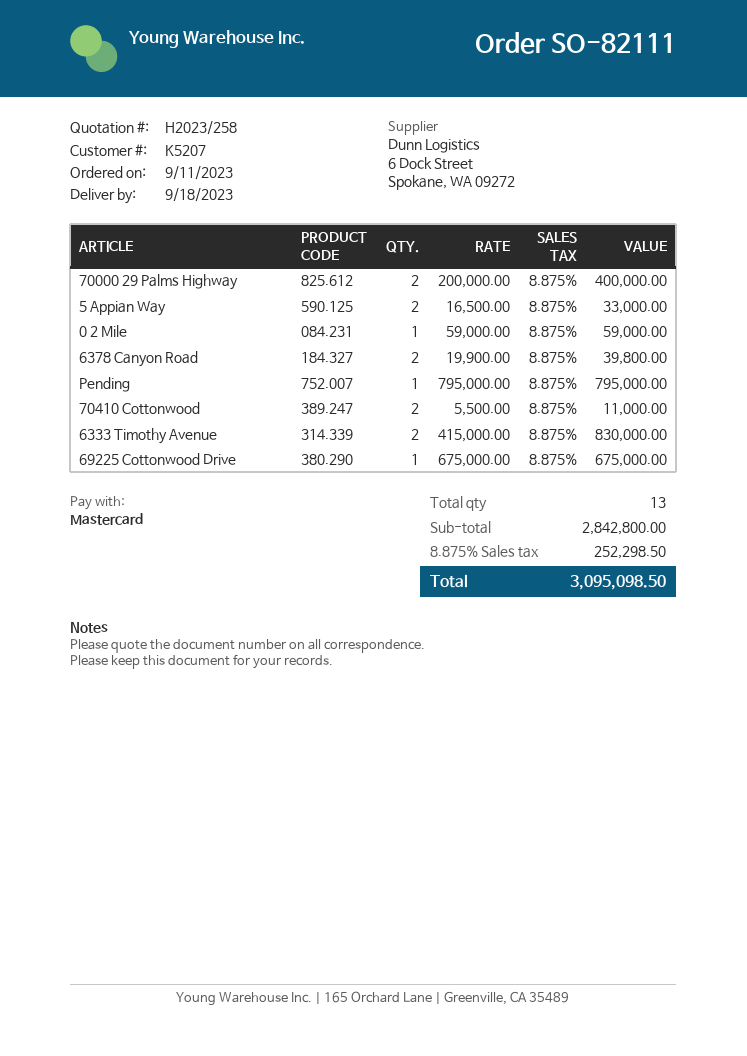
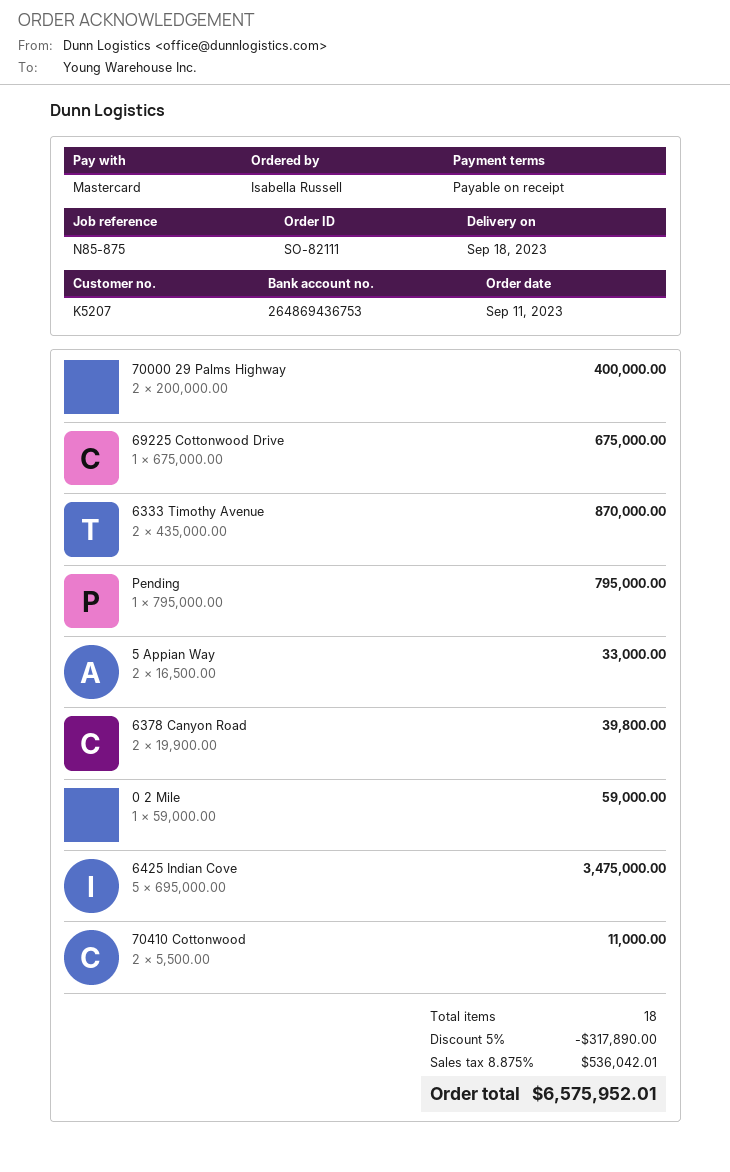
6333 Timothy Avenue: 2 x 415000.00 = 830000.00 -> 2 x 435000.00 = 870000.00
6425 Indian Cove: none -> 5 x 695000.00 = 3475000.00
total quantity: 13 -> 18
discount: none -> 5% = 317890.00
tax: 8.875% = 252298.50 -> 8.875% = 536042.01
total: 3095098.50 -> 6575952.01

